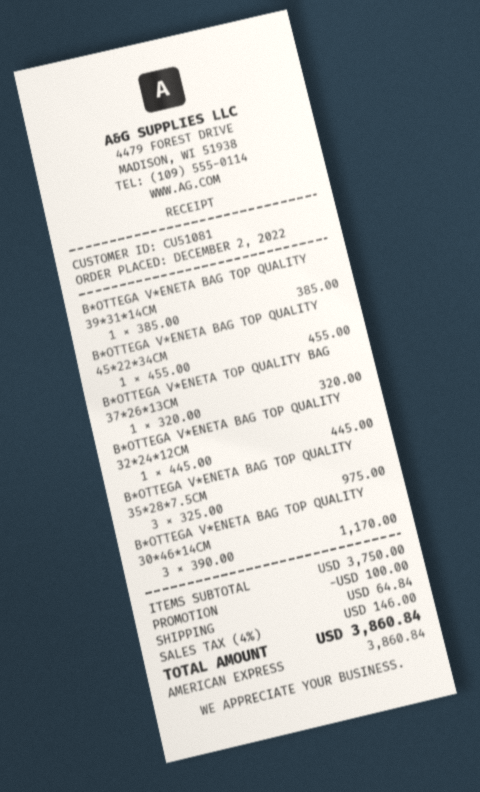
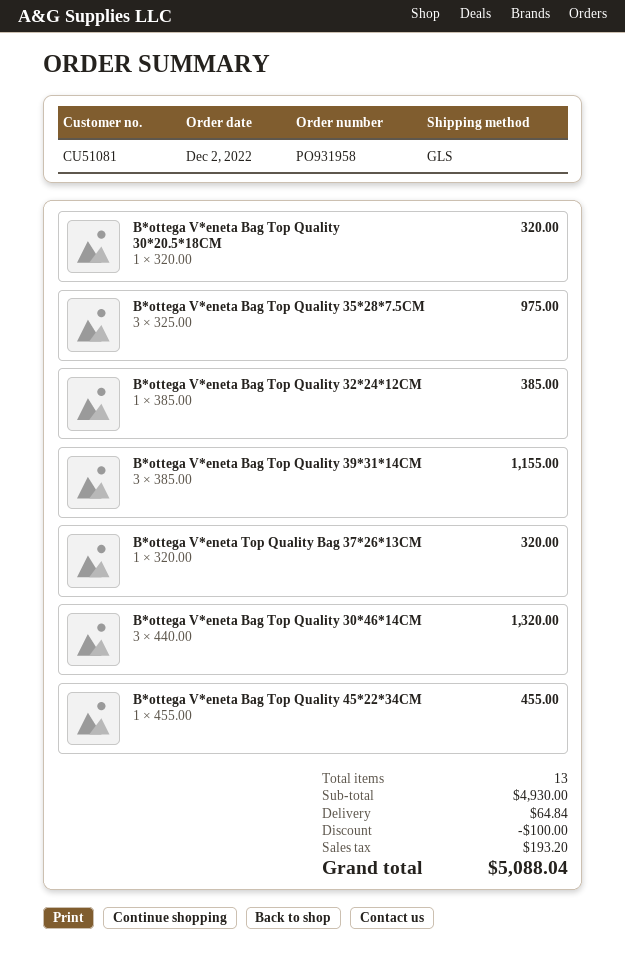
B*OTTEGA V*ENETA BAG TOP QUALITY 39*31*14CM: 1 x 385.00 = 385.00 -> 3 x 385.00 = 1155.00
B*OTTEGA V*ENETA BAG TOP QUALITY 32*24*12CM: 1 x 445.00 = 445.00 -> 1 x 385.00 = 385.00
B*OTTEGA V*ENETA BAG TOP QUALITY 30*46*14CM: 3 x 390.00 = 1170.00 -> 3 x 440.00 = 1320.00
B*ottega V*eneta Bag Top Quality 30*20.5*18CM: none -> 1 x 320.00 = 320.00
subtotal: 3750.00 -> 4930.00
tax: 146.00 -> 193.20
total: 3860.84 -> 5088.04

